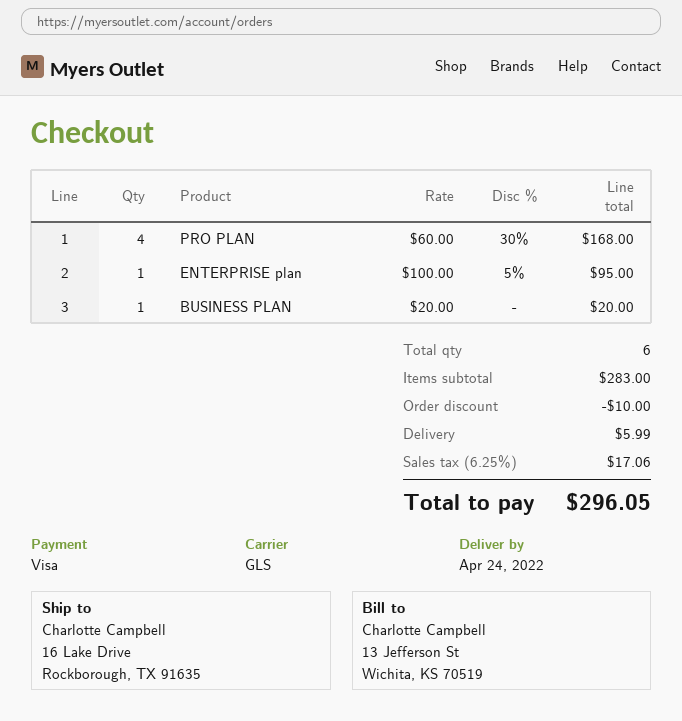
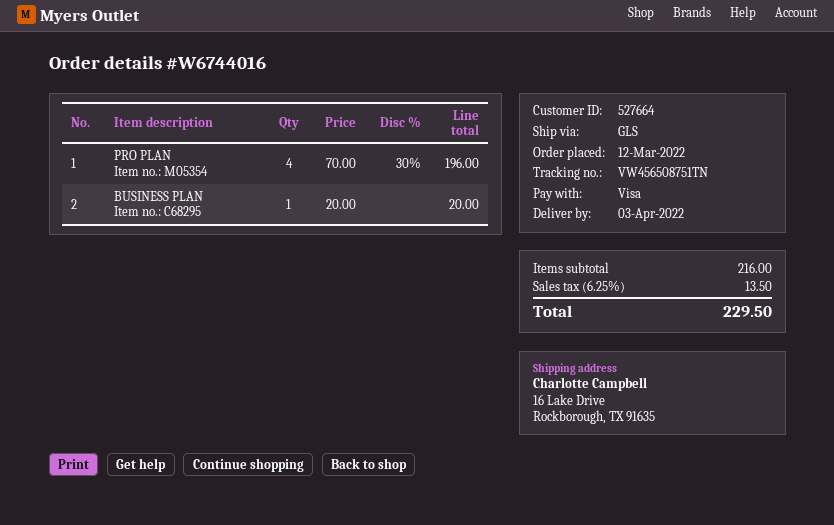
delivery date: 2022-04-24 -> 2022-04-03
PRO PLAN: 4 x 60.00 - 30% = 168.00 -> 4 x 70.00 - 30% = 196.00
ENTERPRISE plan: 1 x 100.00 - 5% = 95.00 -> none
subtotal: 283.00 -> 216.00
discount: 10.00 -> none
shipping: 5.99 -> none
tax: 6.25% = 17.06 -> 6.25% = 13.50
total: 296.05 -> 229.50

